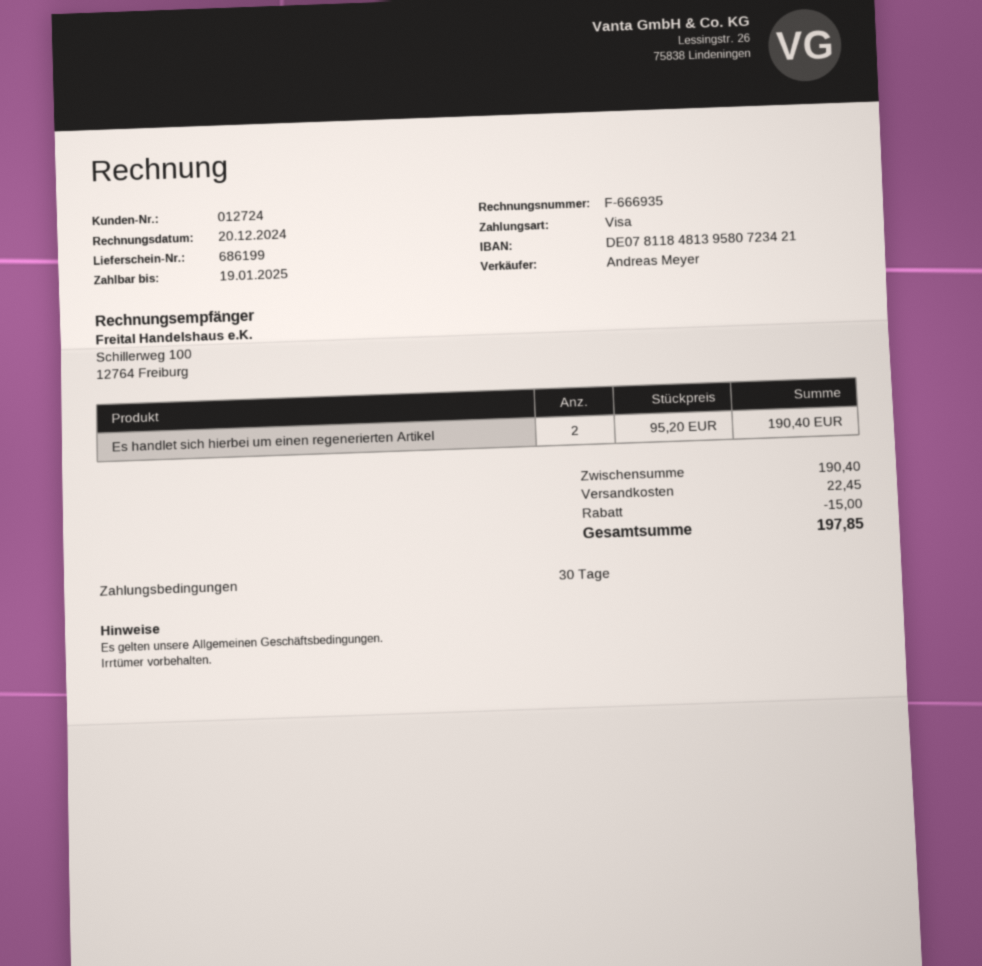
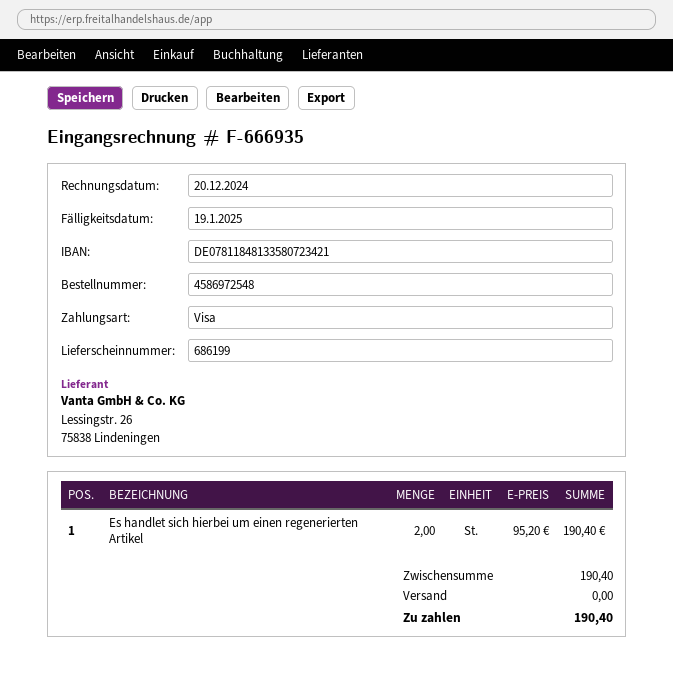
bank account: DE07811848139580723421 -> DE07811848133580723421
discount: 15.00 -> none
shipping: 22.45 -> 0.00
total: 197.85 -> 190.40

